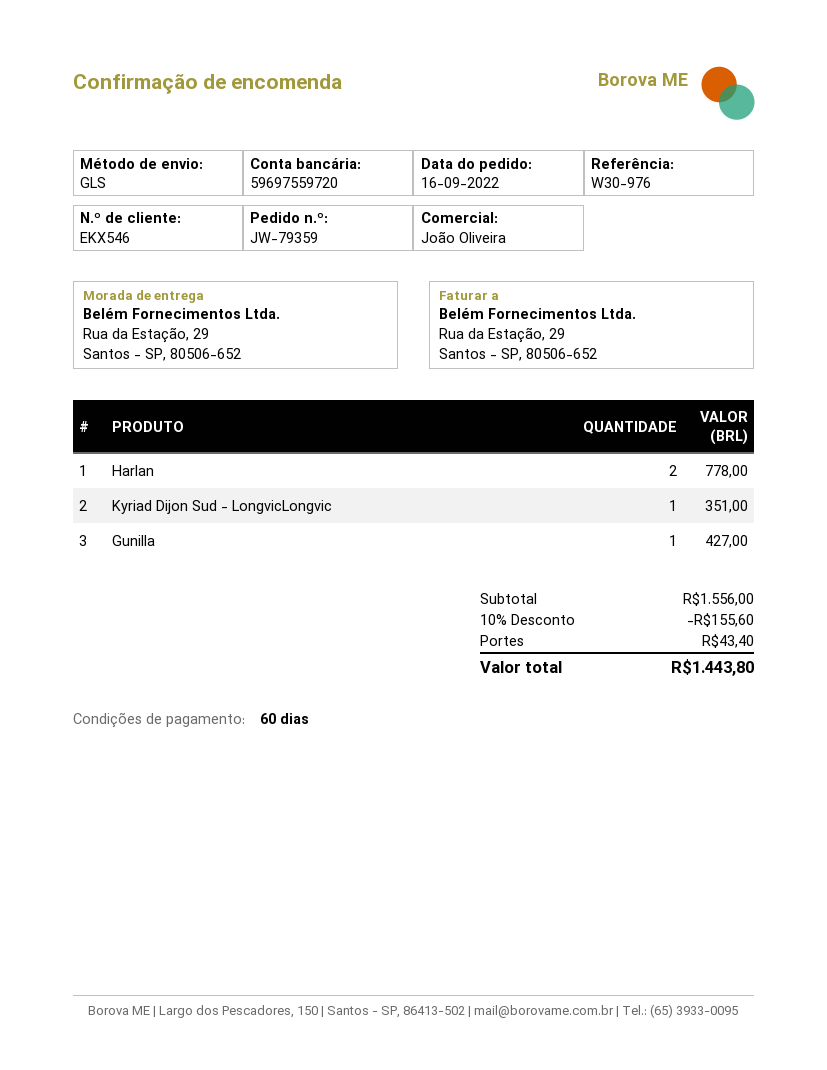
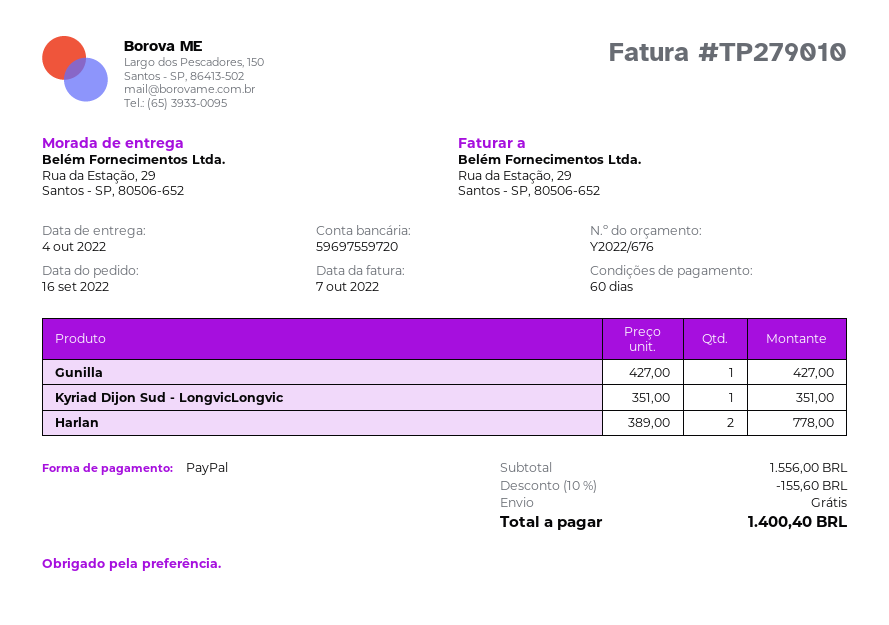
shipping: 43.40 -> 0.00
total: 1443.80 -> 1400.40

